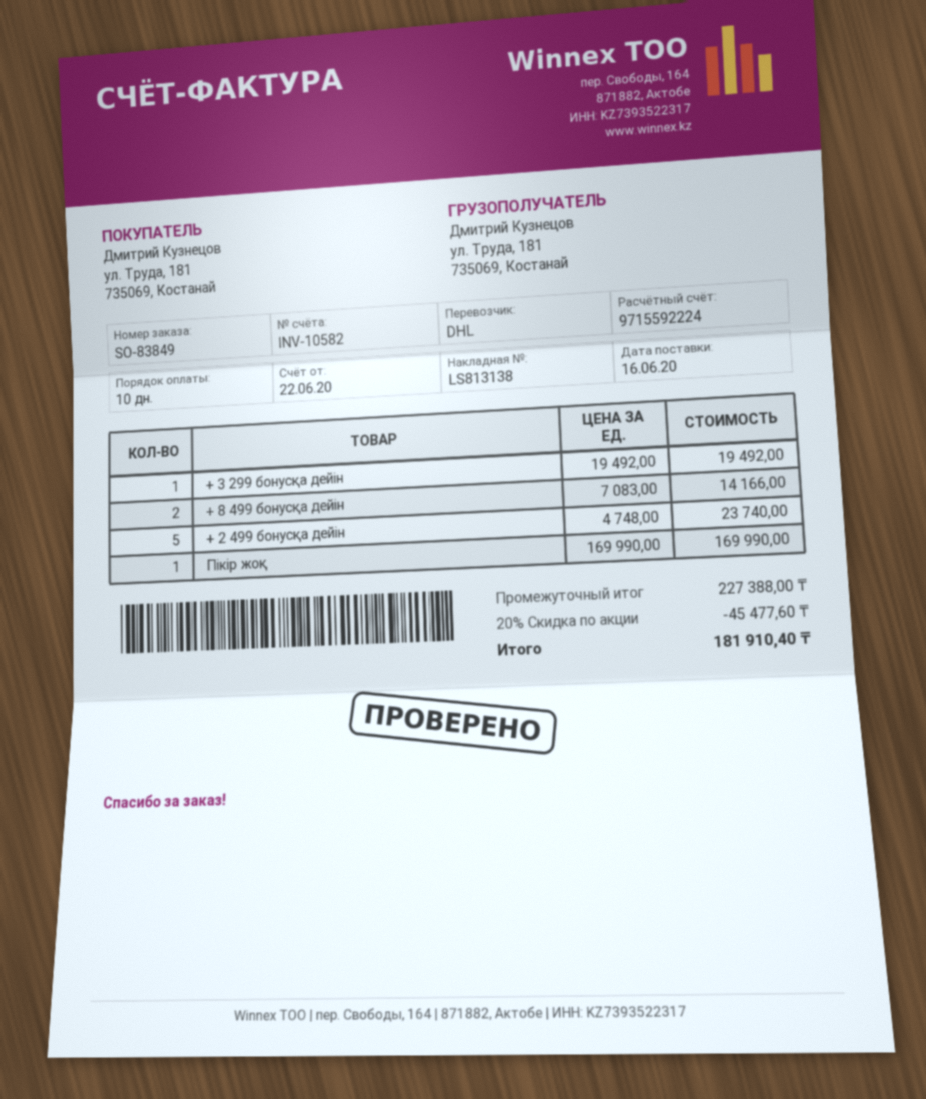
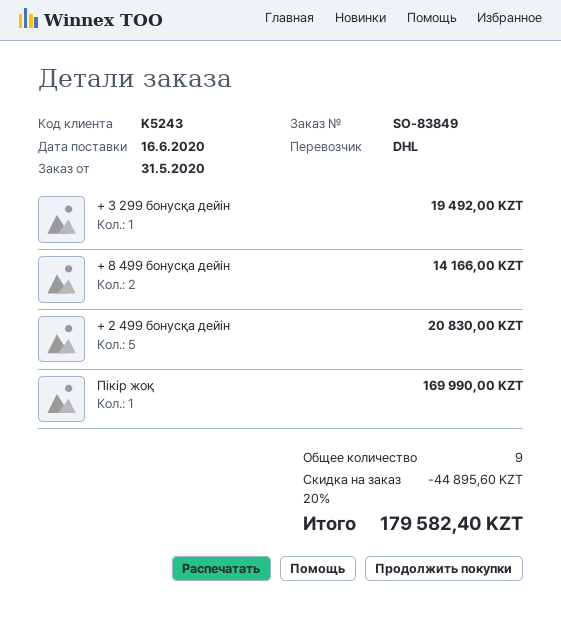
+ 2 499 бонусқа дейін: 5 for 23740.00 -> 5 for 20830.00
discount: 20% = 45477.60 -> 20% = 44895.60
total: 181910.40 -> 179582.40

